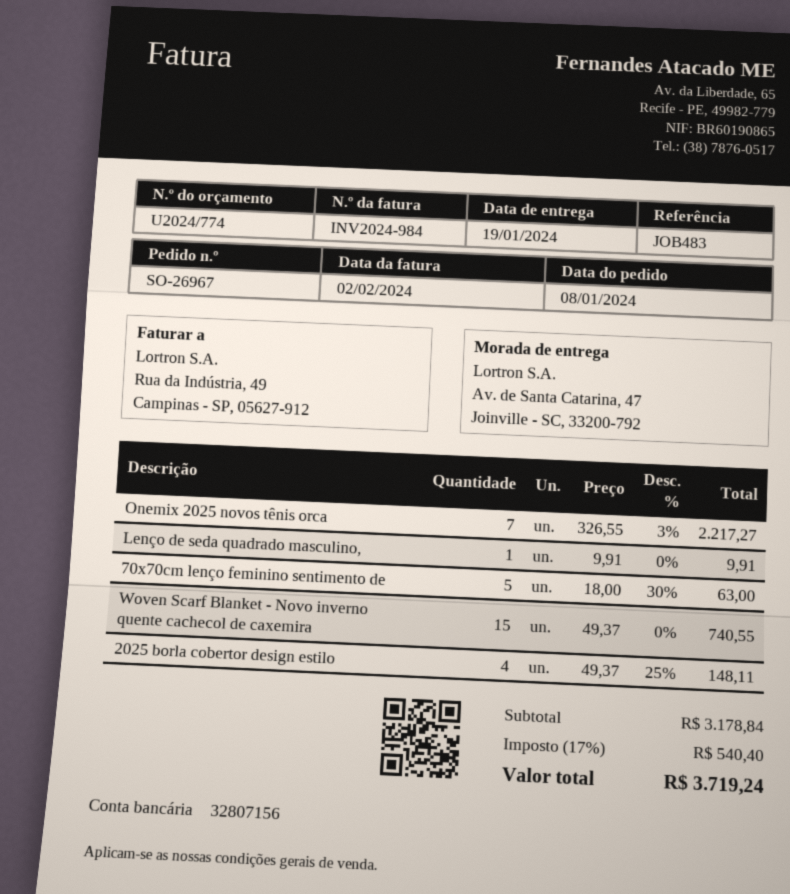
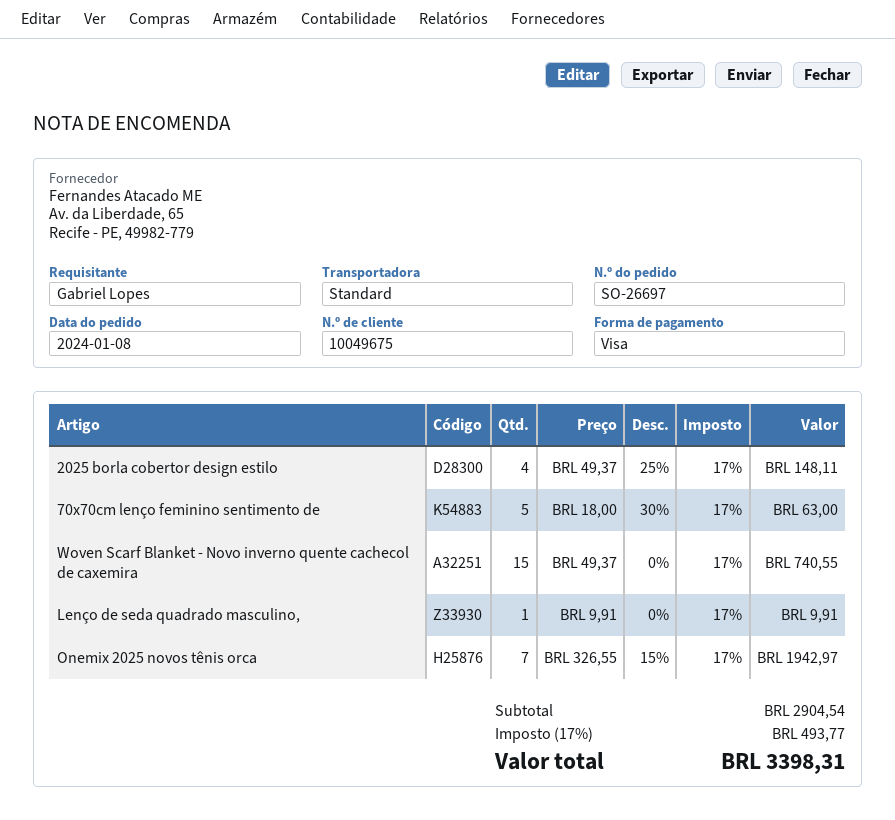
order number: SO-26967 -> SO-26697
Onemix 2025 novos tênis orca: 7 x 326.55 - 3% = 2217.27 -> 7 x 326.55 - 15% = 1942.97
subtotal: 3178.84 -> 2904.54
tax: 17% = 540.40 -> 17% = 493.77
total: 3719.24 -> 3398.31

